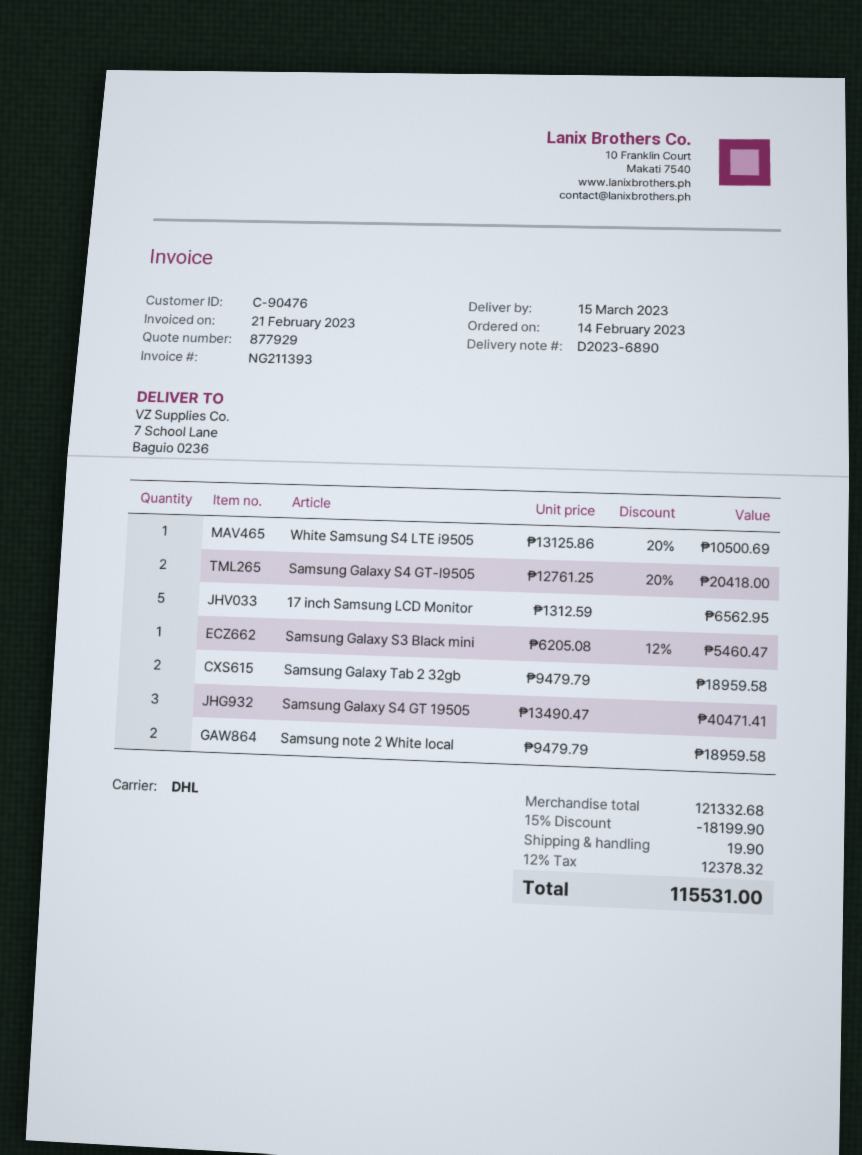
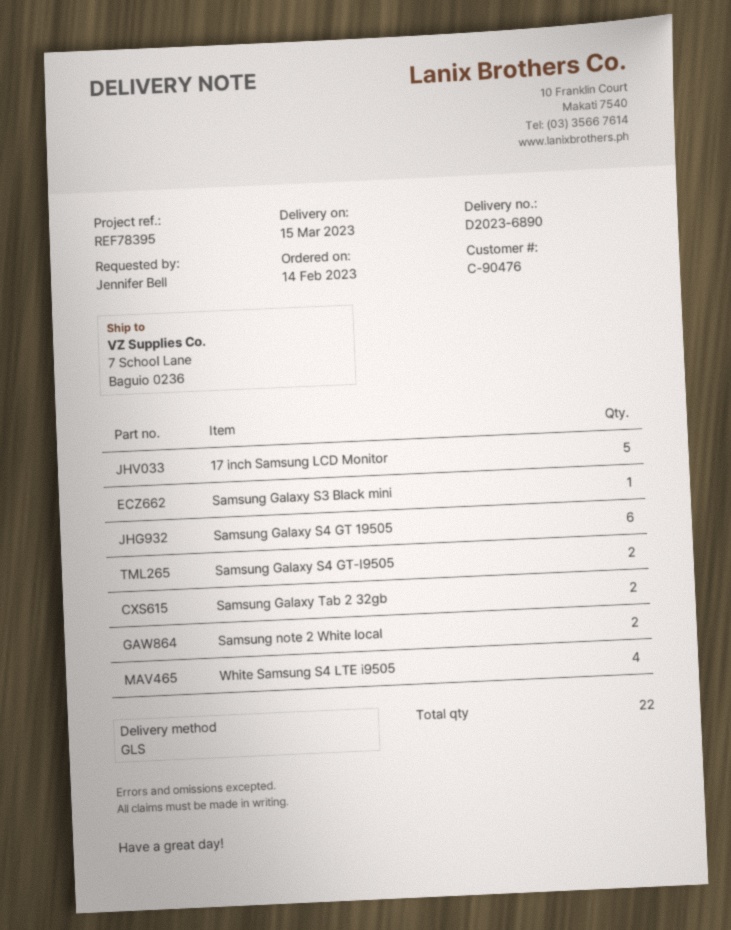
shipping method: DHL -> GLS
White Samsung S4 LTE i9505: 1 -> 4
Samsung Galaxy S4 GT 19505: 3 -> 6

